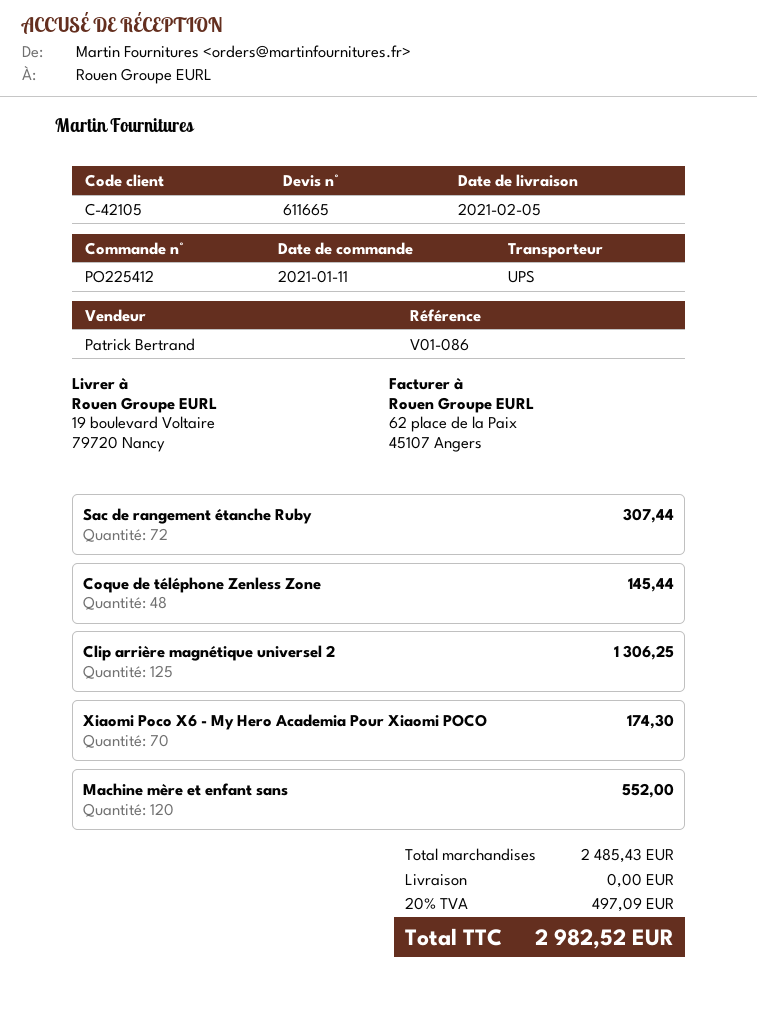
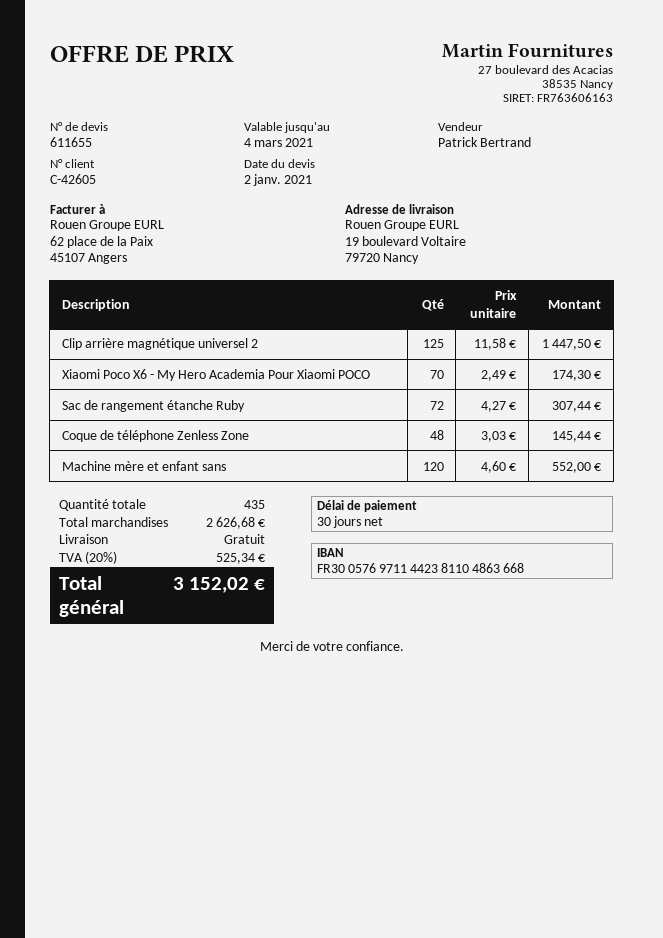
quote number: 611665 -> 611655
customer number: C-42105 -> C-42605
Clip arrière magnétique universel 2: 125 for 1306.25 -> 125 for 1447.50
subtotal: 2485.43 -> 2626.68
tax: 20% = 497.09 -> 20% = 525.34
total: 2982.52 -> 3152.02

